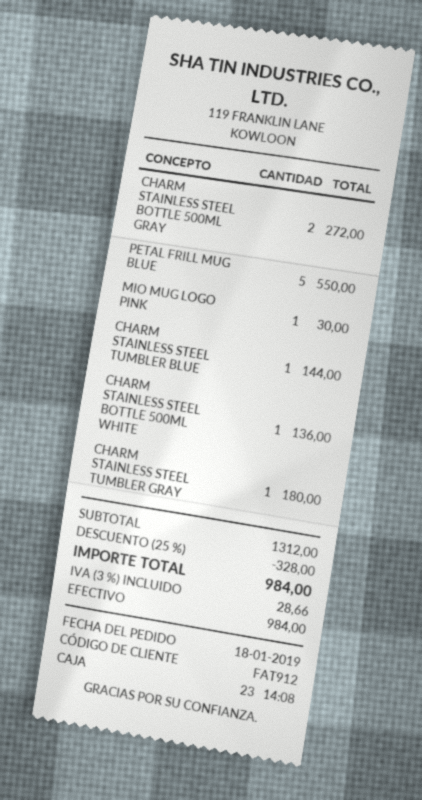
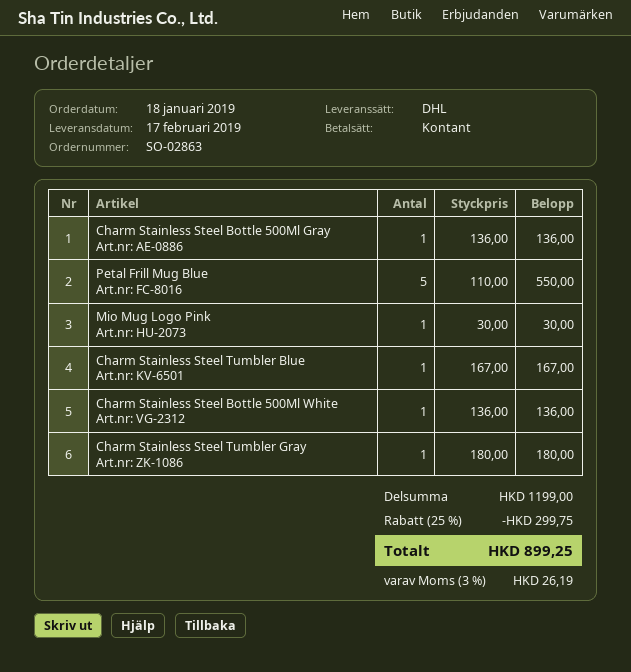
CHARM STAINLESS STEEL BOTTLE 500ML GRAY: 2 for 272.00 -> 1 for 136.00
CHARM STAINLESS STEEL TUMBLER BLUE: 1 for 144.00 -> 1 for 167.00
subtotal: 1312.00 -> 1199.00
discount: 25% = 328.00 -> 25% = 299.75
tax: 3% = 28.66 -> 3% = 26.19
total: 984.00 -> 899.25

